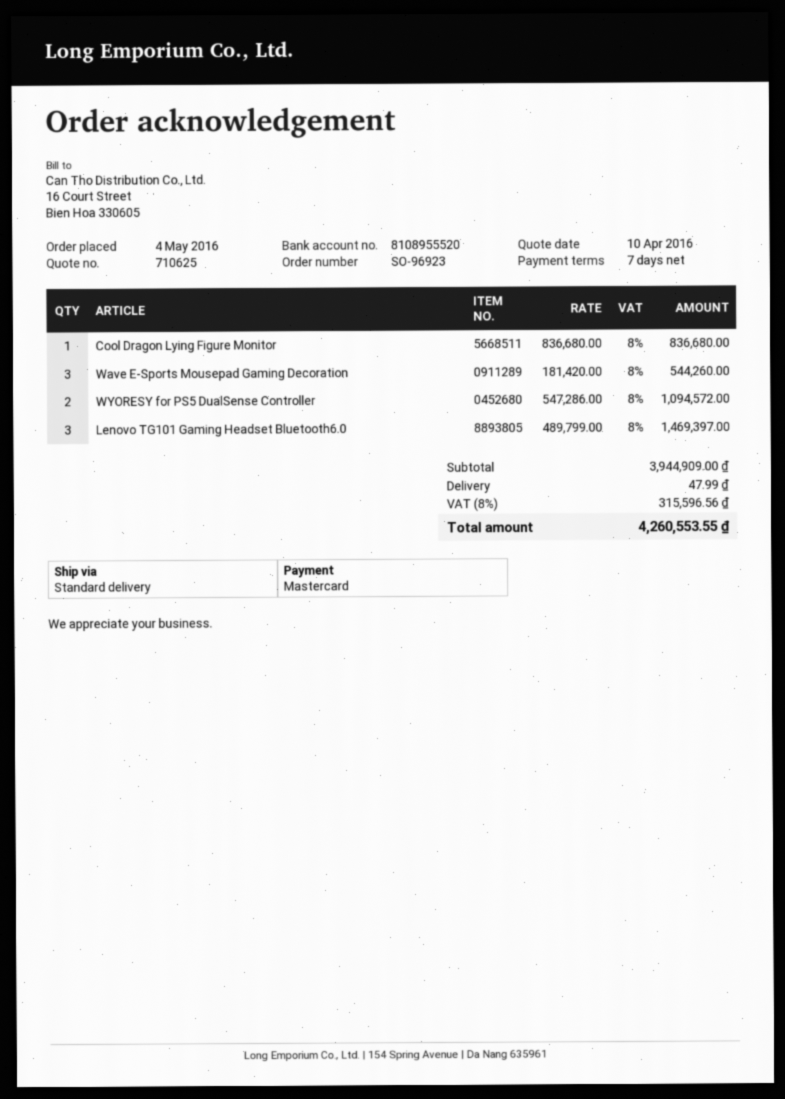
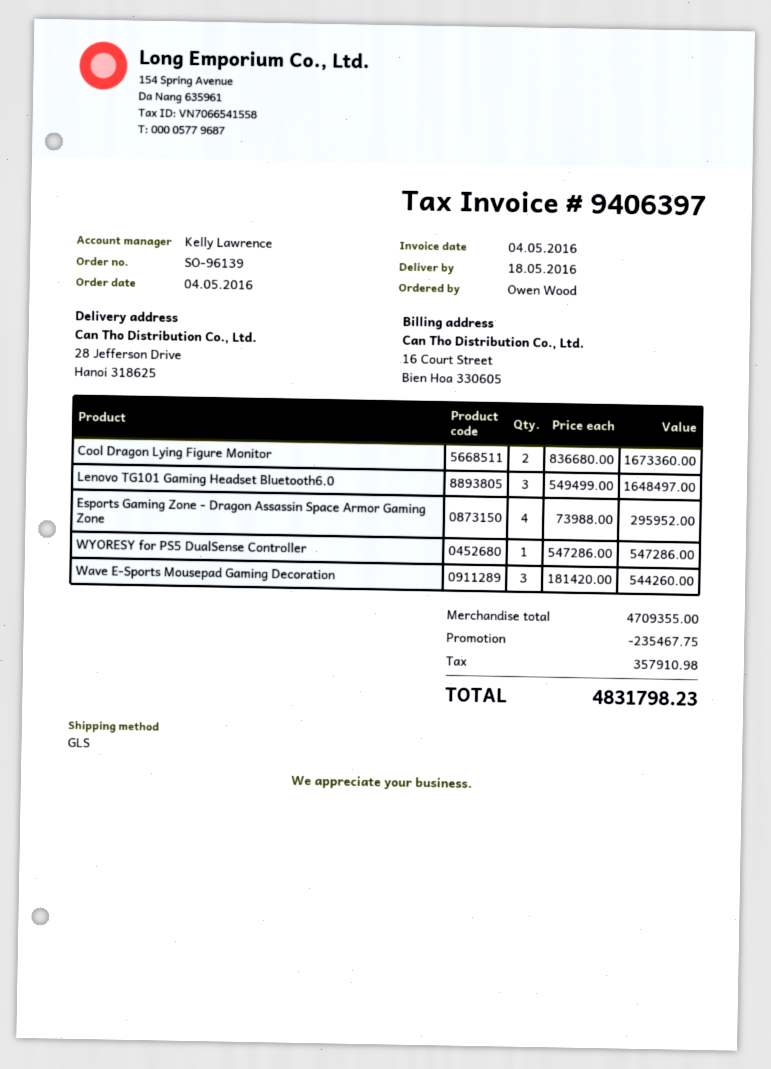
order number: SO-96923 -> SO-96139
shipping method: standard -> GLS
Cool Dragon Lying Figure Monitor: 1 x 836680.00 = 836680.00 -> 2 x 836680.00 = 1673360.00
WYORESY for PS5 DualSense Controller: 2 x 547286.00 = 1094572.00 -> 1 x 547286.00 = 547286.00
Lenovo TG101 Gaming Headset Bluetooth6.0: 3 x 489799.00 = 1469397.00 -> 3 x 549499.00 = 1648497.00
Esports Gaming Zone - Dragon Assassin Space Armor Gaming Zone: none -> 4 x 73988.00 = 295952.00
subtotal: 3944909.00 -> 4709355.00
discount: none -> 235467.75
shipping: 47.99 -> none
tax: 315596.56 -> 357910.98
total: 4260553.55 -> 4831798.23

